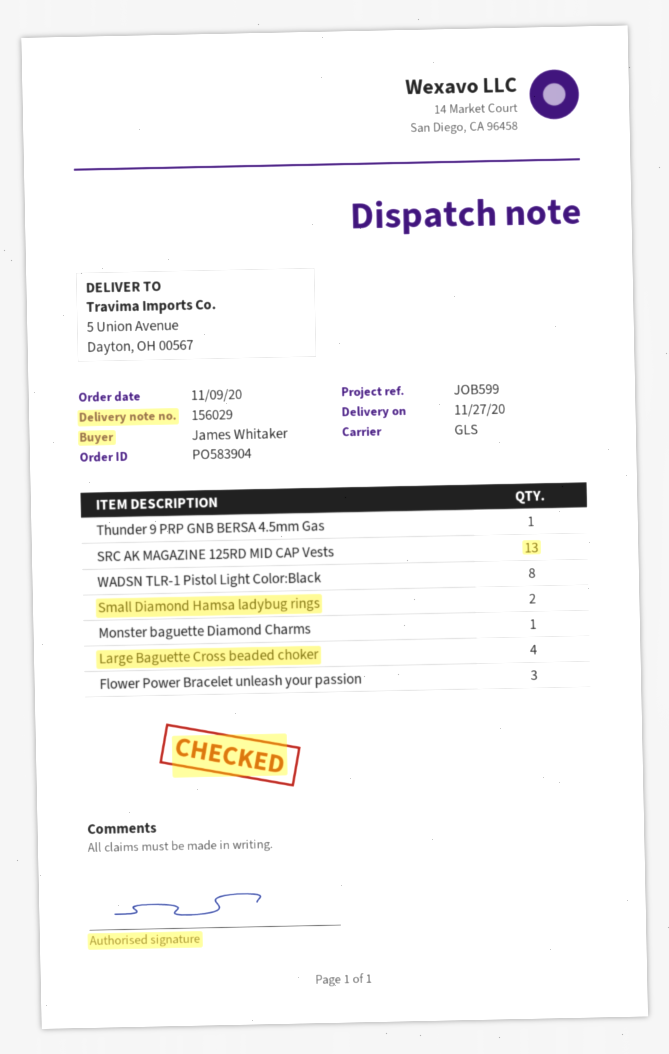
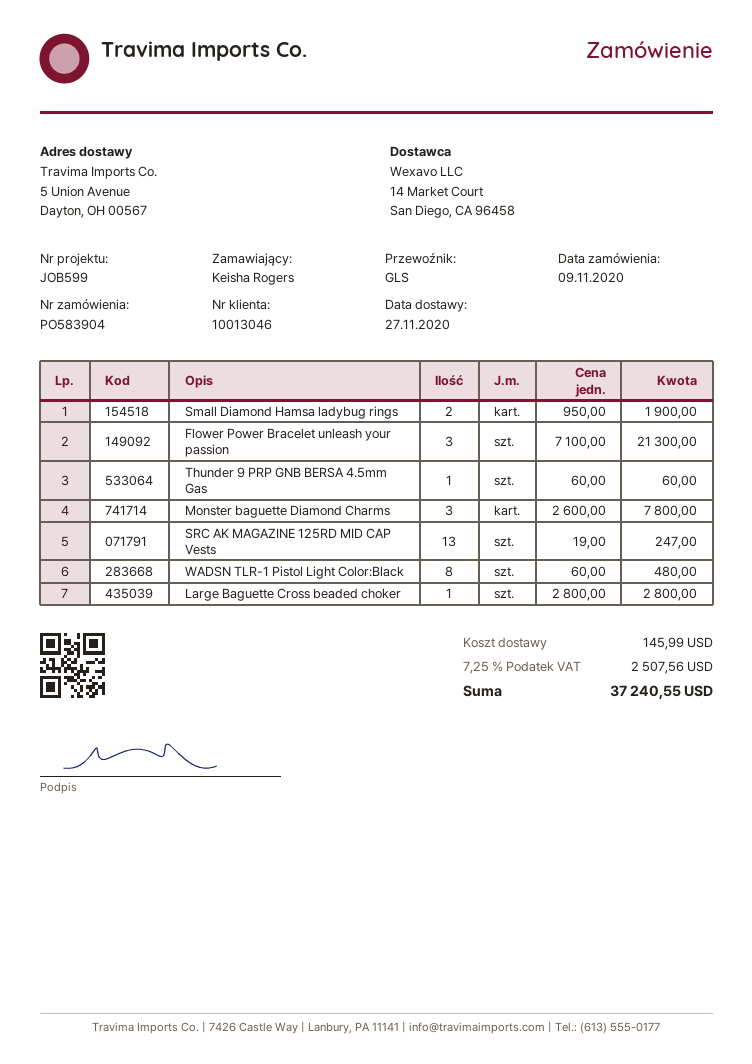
ordered by: James Whitaker -> Keisha Rogers
Monster baguette Diamond Charms: 1 -> 3
Large Baguette Cross beaded choker: 4 -> 1

